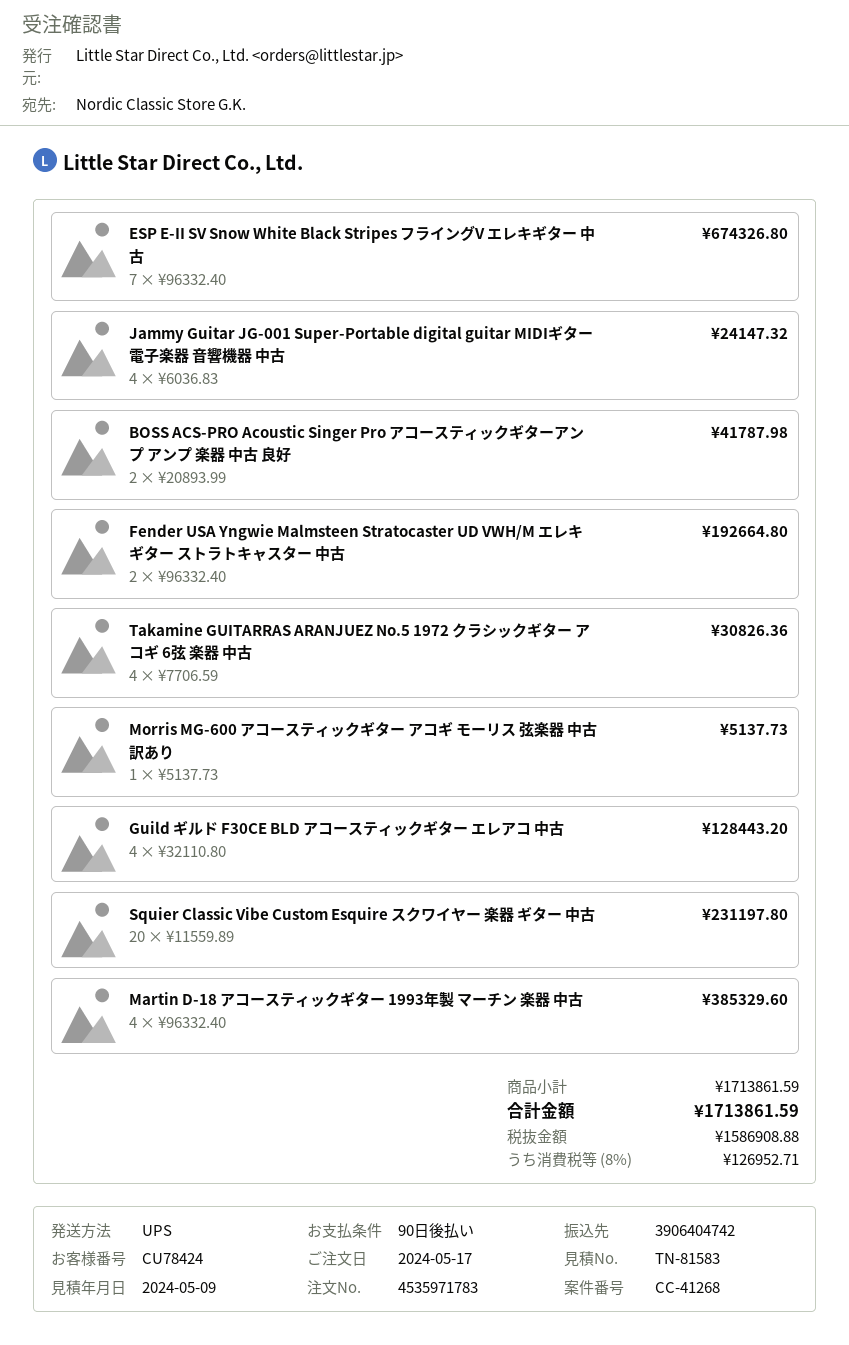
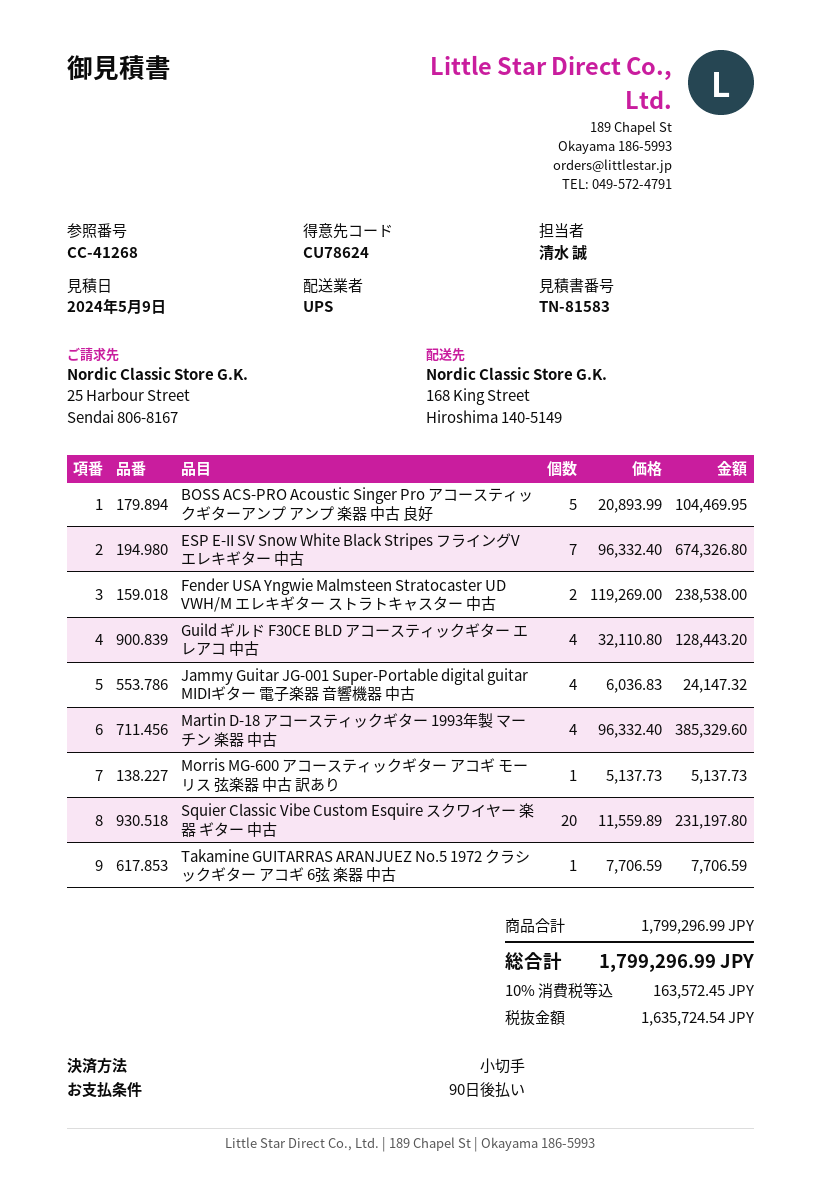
customer number: CU78424 -> CU78624
BOSS ACS-PRO Acoustic Singer Pro アコースティックギターアンプ アンプ 楽器 中古 良好: 2 x 20893.99 = 41787.98 -> 5 x 20893.99 = 104469.95
Fender USA Yngwie Malmsteen Stratocaster UD VWH/M エレキギター ストラトキャスター 中古: 2 x 96332.40 = 192664.80 -> 2 x 119269.00 = 238538.00
Takamine GUITARRAS ARANJUEZ No.5 1972 クラシックギター アコギ 6弦 楽器 中古: 4 x 7706.59 = 30826.36 -> 1 x 7706.59 = 7706.59
subtotal: 1713861.59 -> 1799296.99
net: 1586908.88 -> 1635724.54
tax: 8% = 126952.71 -> 10% = 163572.45
total: 1713861.59 -> 1799296.99

